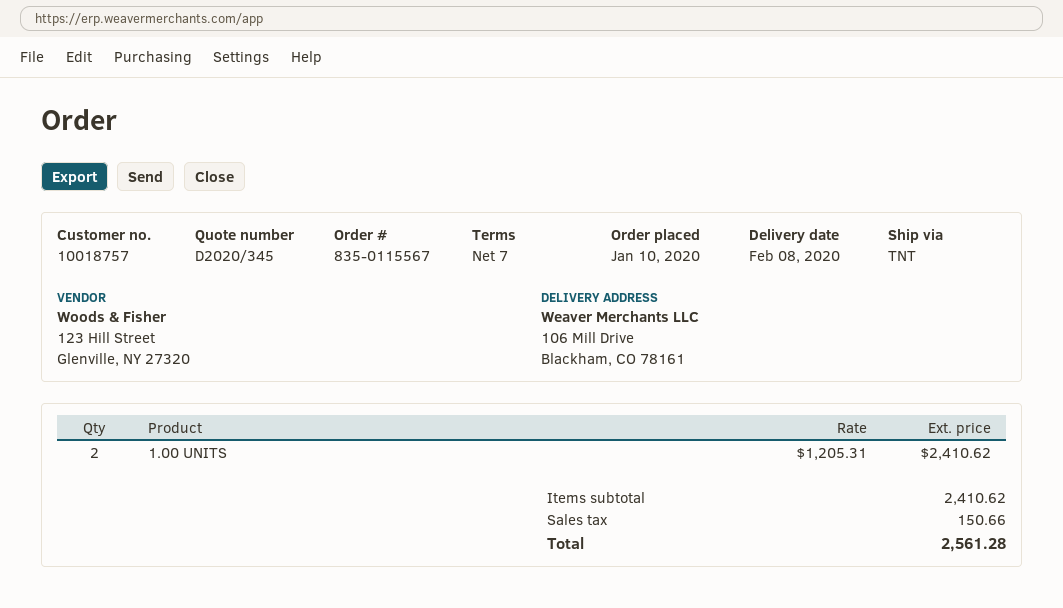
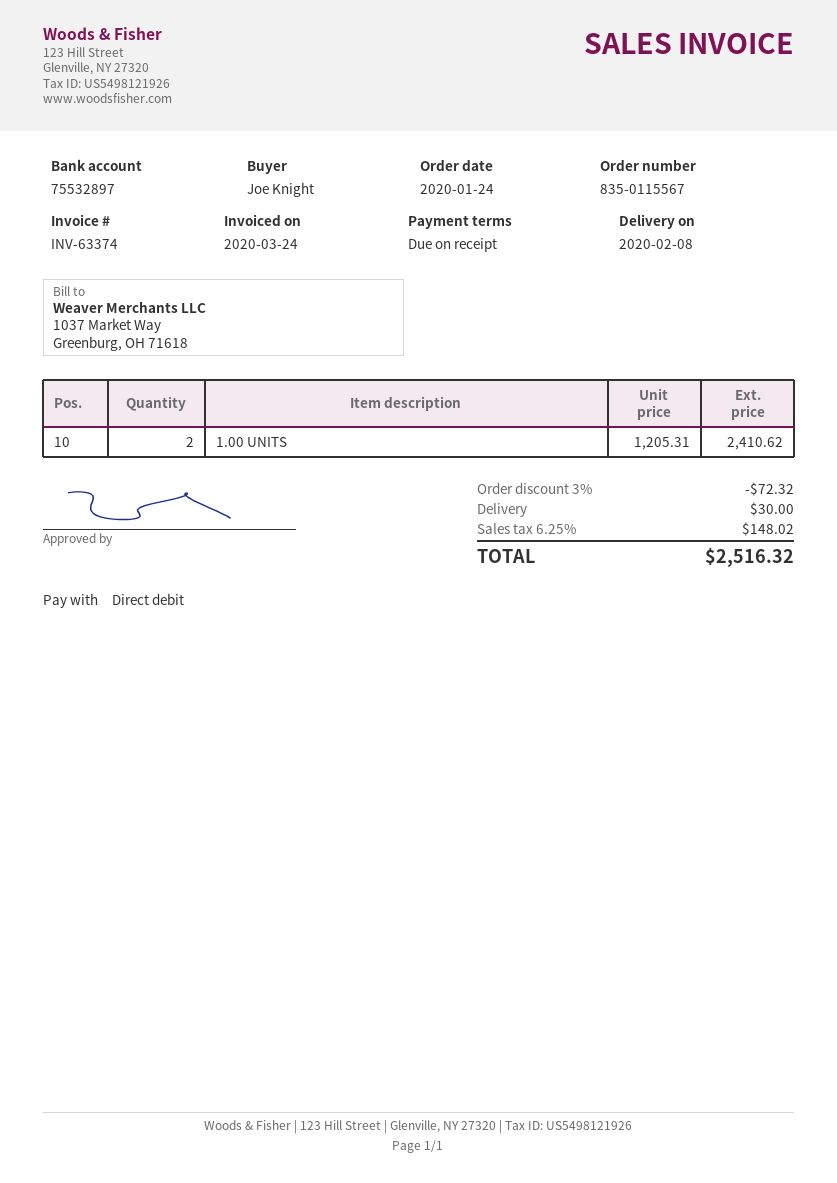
order date: 2020-01-10 -> 2020-01-24
payment terms: 7 days -> on receipt
discount: none -> 3% = 72.32
shipping: none -> 30.00
tax: 150.66 -> 148.02
total: 2561.28 -> 2516.32

